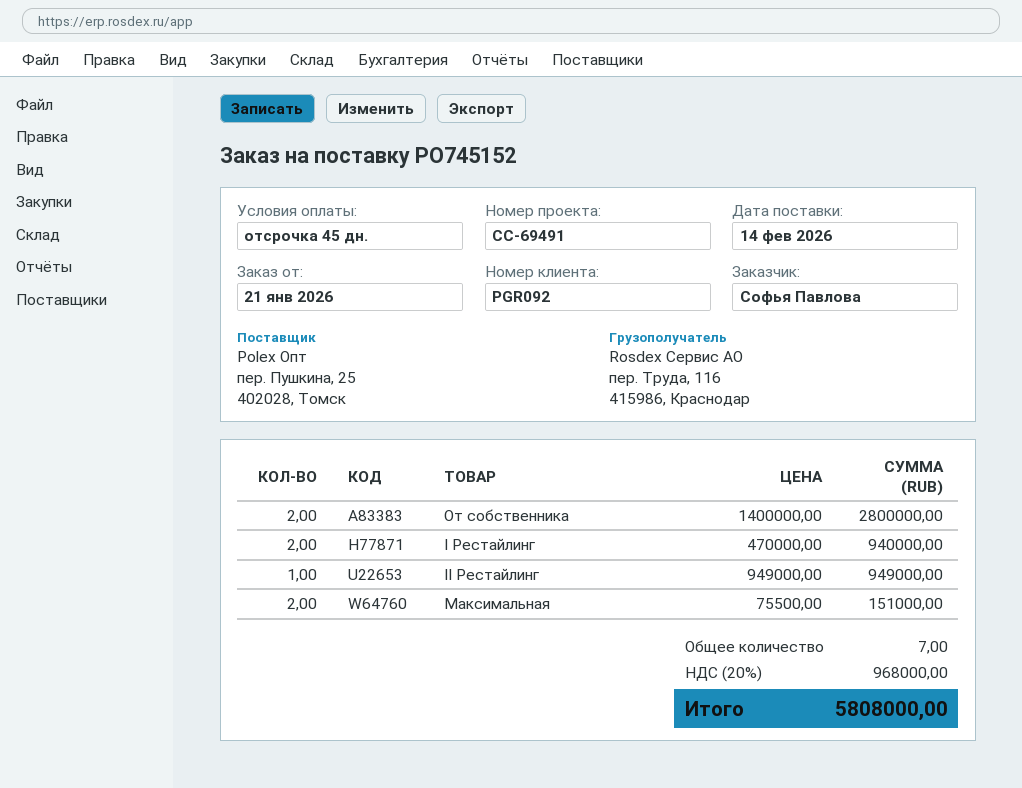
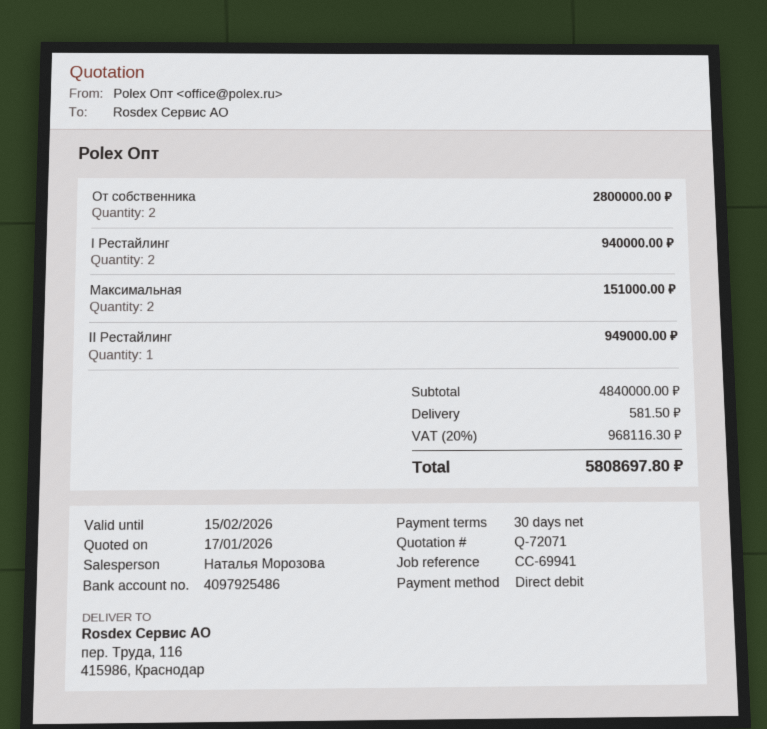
payment terms: 45 days -> 30 days
reference: CC-69491 -> CC-69941
shipping: none -> 581.50
tax: 20% = 968000.00 -> 20% = 968116.30
total: 5808000.00 -> 5808697.80

